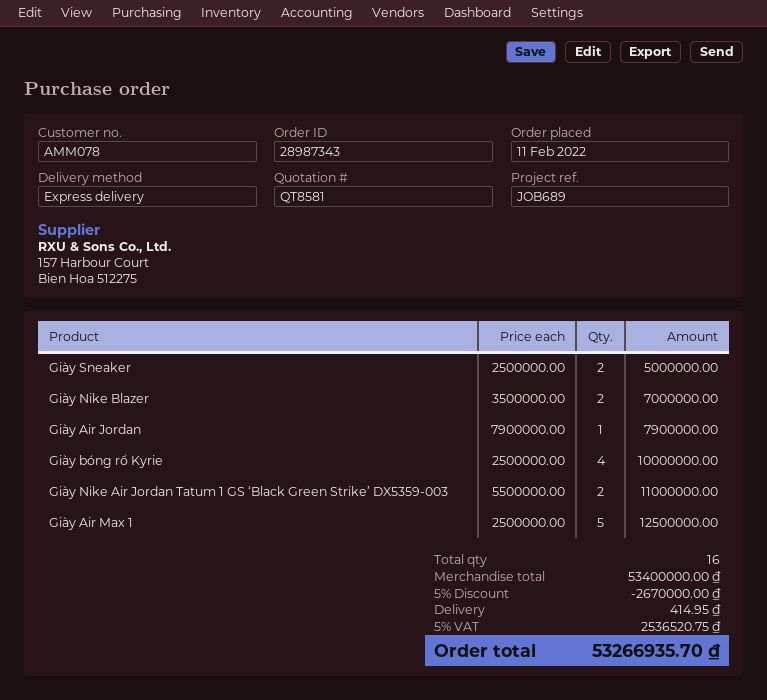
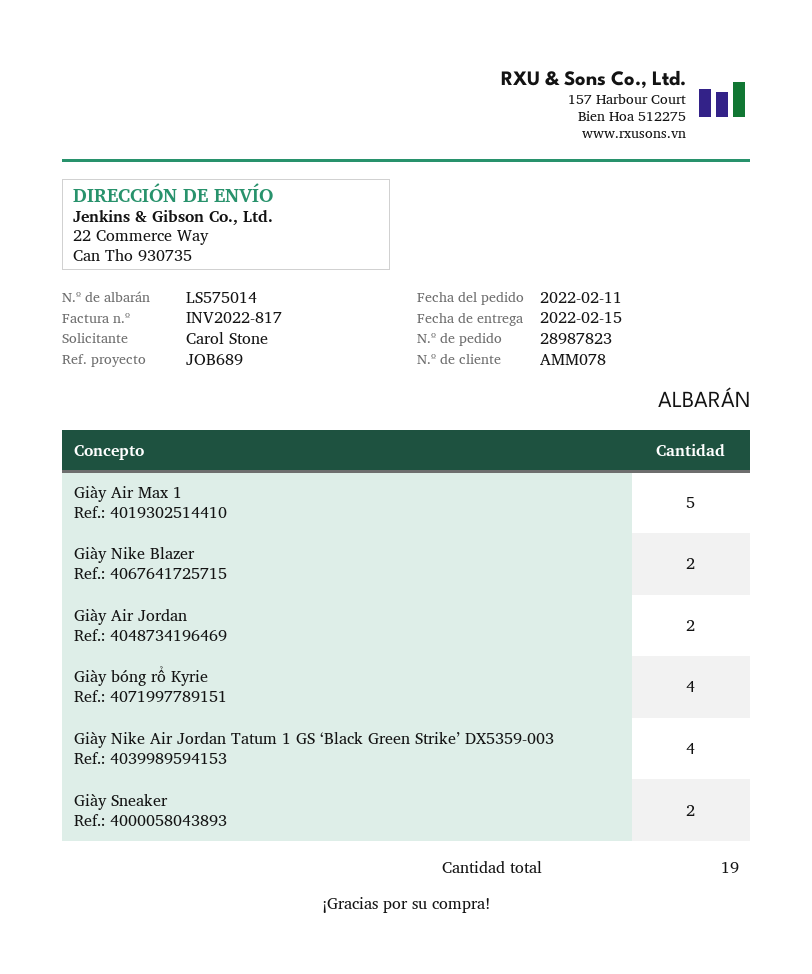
order number: 28987343 -> 28987823
Giày Air Jordan: 1 -> 2
Giày Nike Air Jordan Tatum 1 GS ‘Black Green Strike’ DX5359-003: 2 -> 4
total quantity: 16 -> 19

